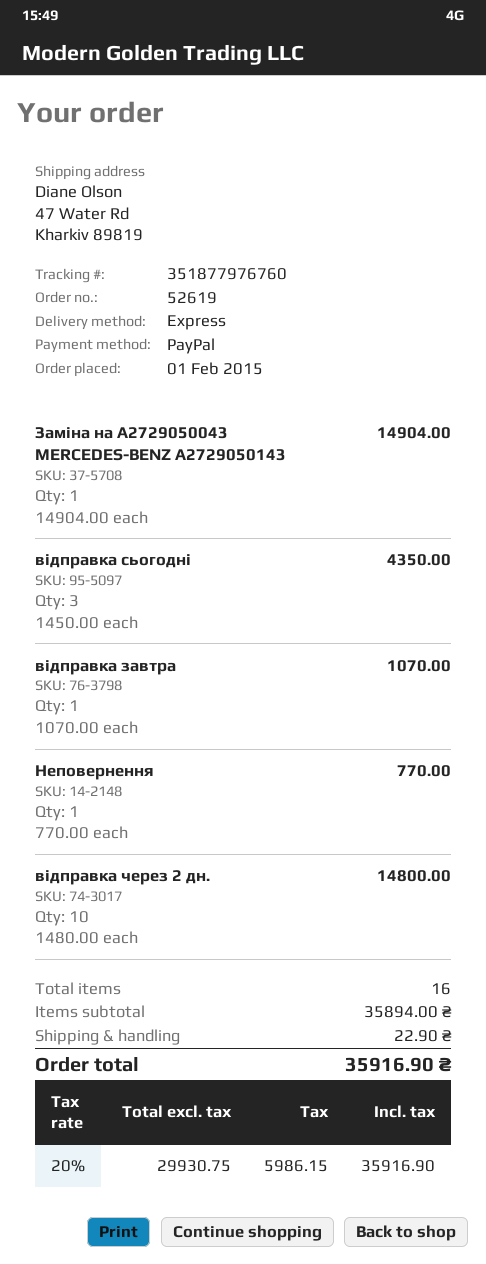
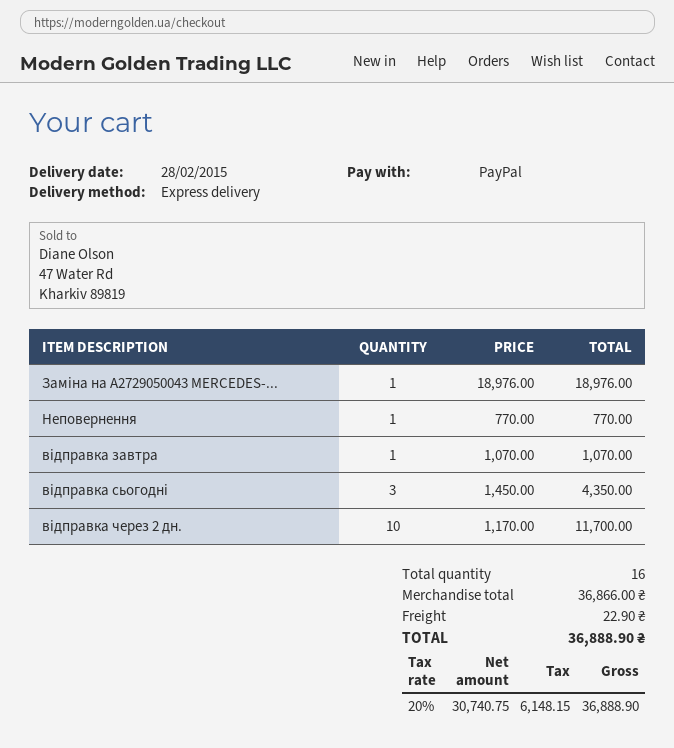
Заміна на A2729050043 MERCEDES-BENZ A2729050143: 1 x 14904.00 = 14904.00 -> 1 x 18976.00 = 18976.00
відправка через 2 дн.: 10 x 1480.00 = 14800.00 -> 10 x 1170.00 = 11700.00
subtotal: 35894.00 -> 36866.00
net: 29930.75 -> 30740.75
tax: 20% = 5986.15 -> 20% = 6148.15
total: 35916.90 -> 36888.90

